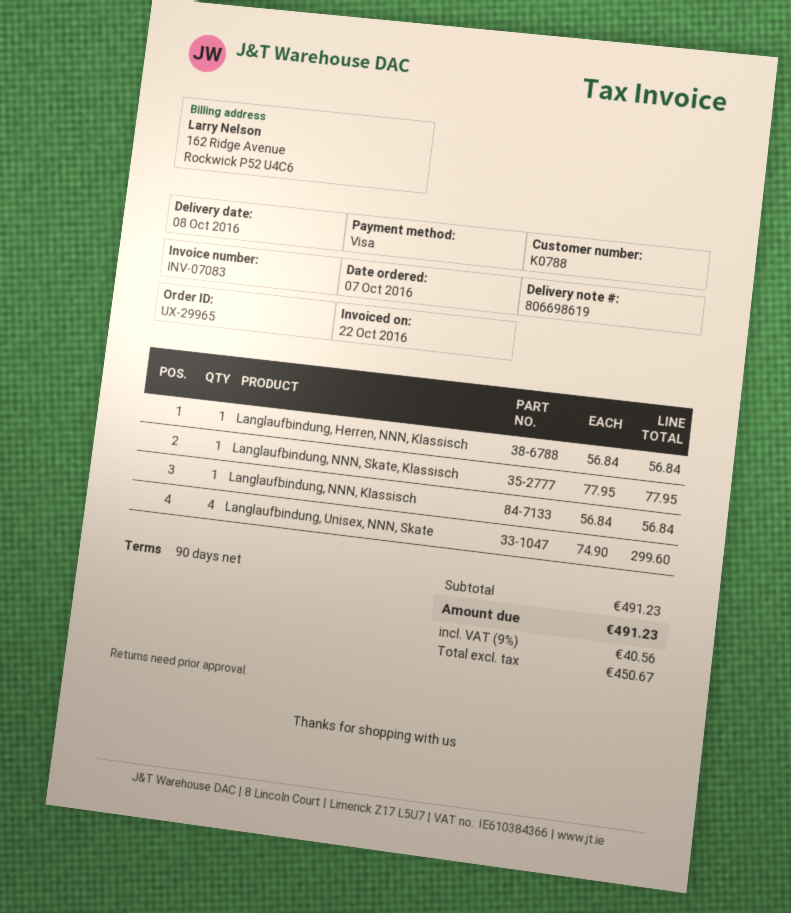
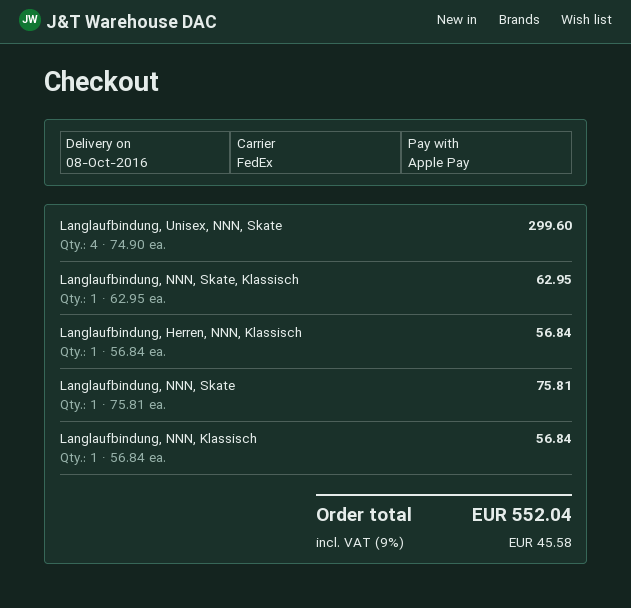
payment method: Visa -> Apple Pay
Langlaufbindung, NNN, Skate, Klassisch: 1 x 77.95 = 77.95 -> 1 x 62.95 = 62.95
Langlaufbindung, NNN, Skate: none -> 1 x 75.81 = 75.81
tax: 9% = 40.56 -> 9% = 45.58
total: 491.23 -> 552.04

